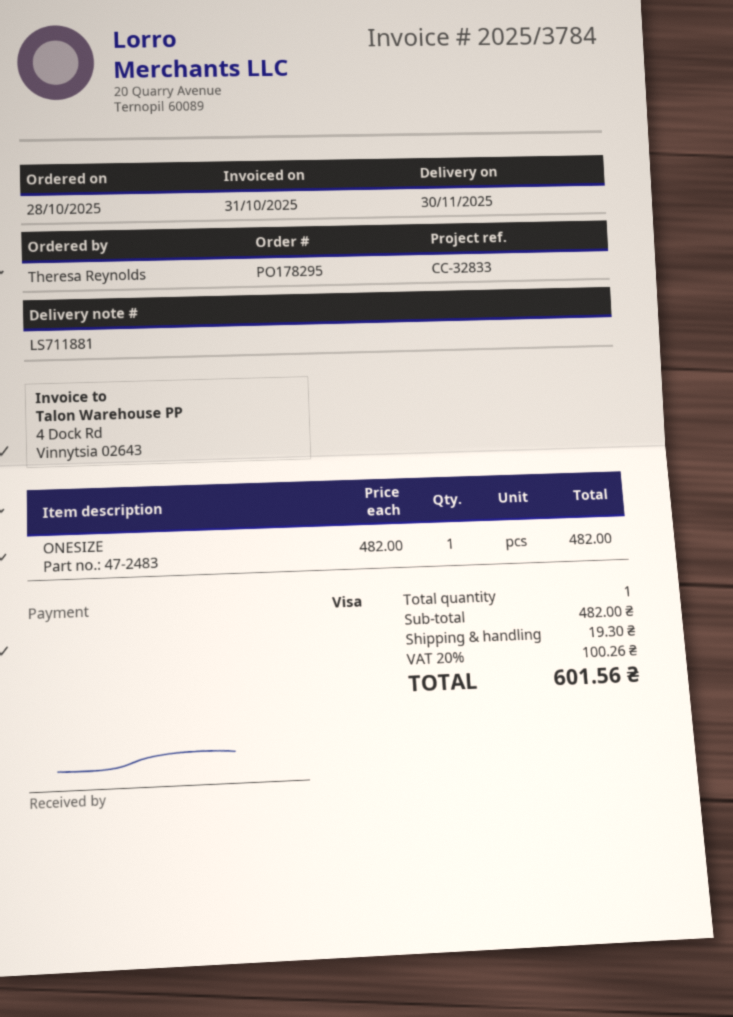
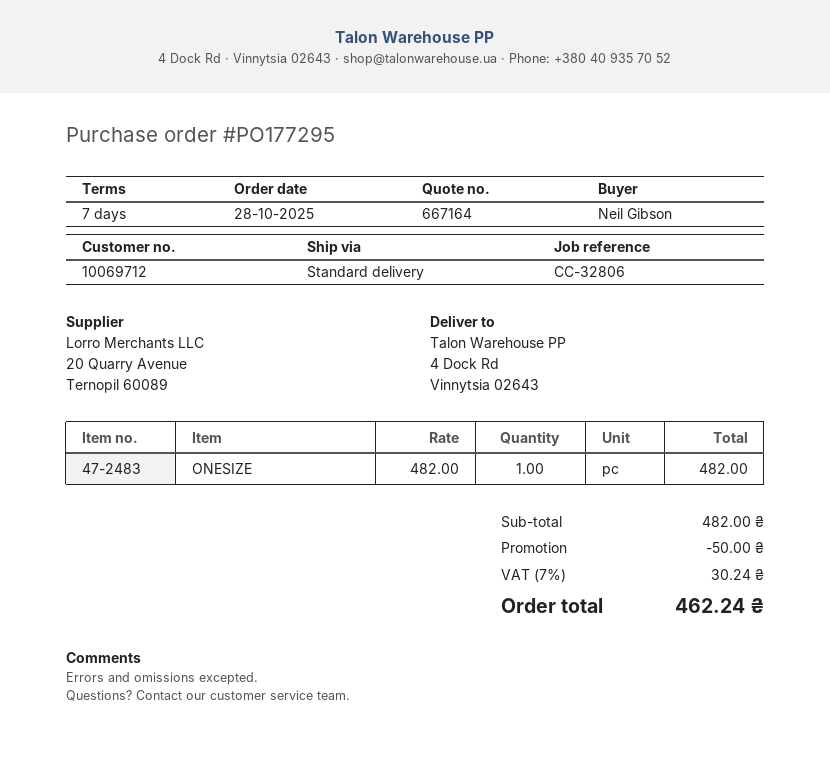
order number: PO178295 -> PO177295
reference: CC-32833 -> CC-32806
ordered by: Theresa Reynolds -> Neil Gibson
discount: none -> 50.00
shipping: 19.30 -> none
tax: 20% = 100.26 -> 7% = 30.24
total: 601.56 -> 462.24

